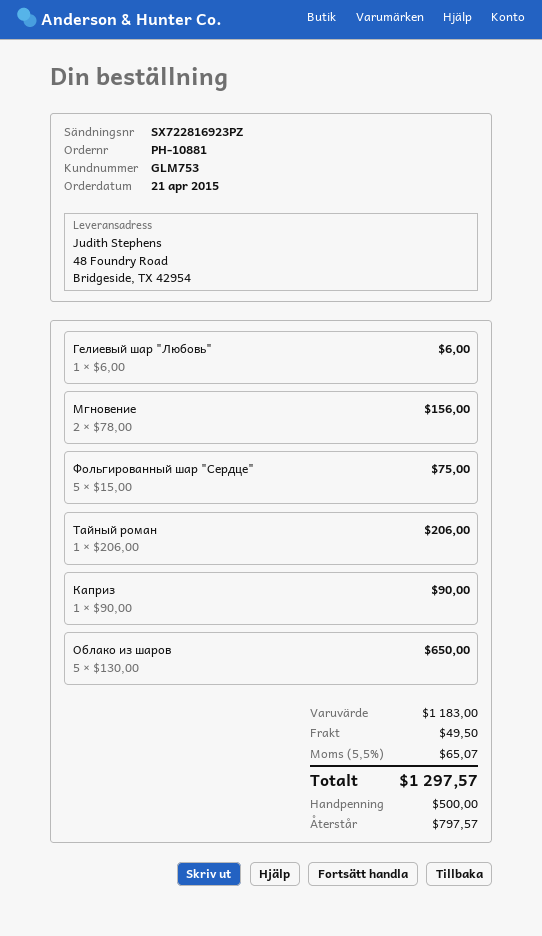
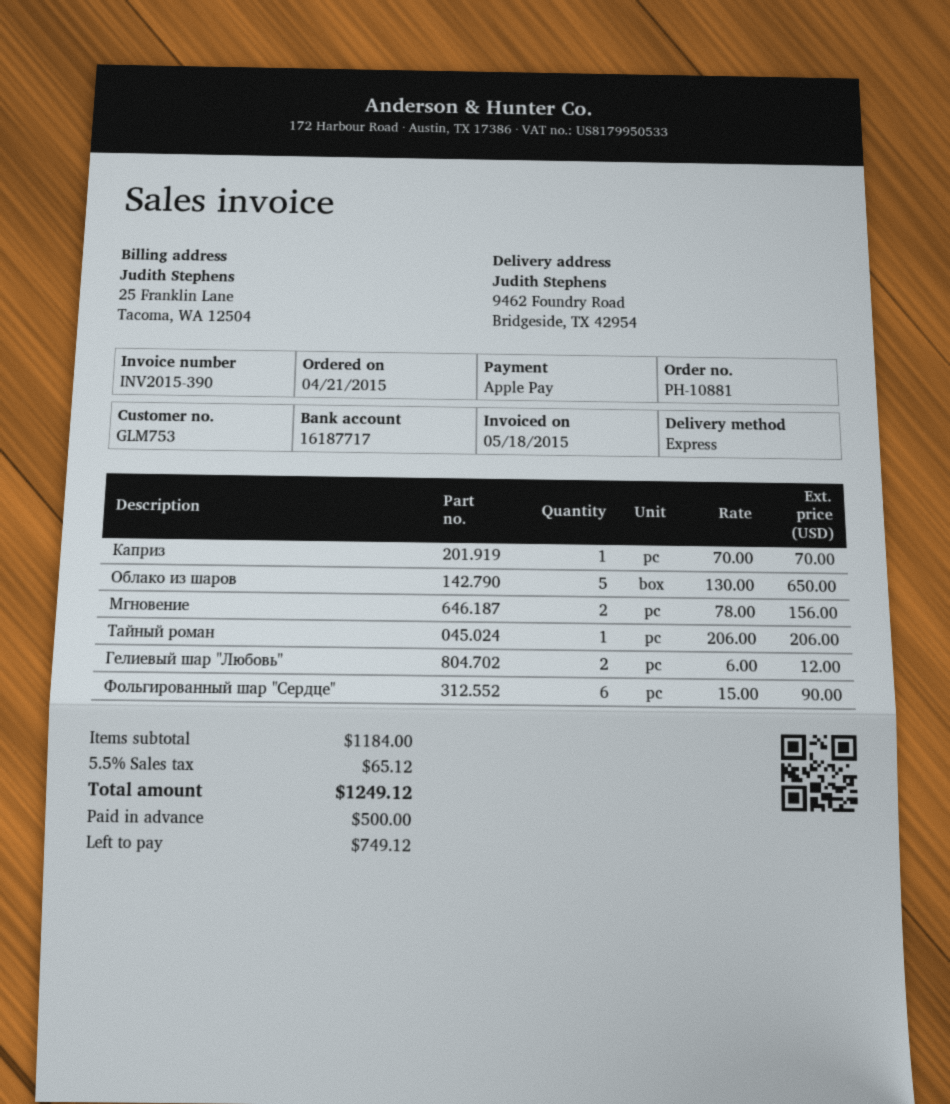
ship to: 48 Foundry Road, Bridgeside, TX 42954 -> 9462 Foundry Road, Bridgeside, TX 42954
Гелиевый шар "Любовь": 1 x 6.00 = 6.00 -> 2 x 6.00 = 12.00
Фольгированный шар "Сердце": 5 x 15.00 = 75.00 -> 6 x 15.00 = 90.00
Каприз: 1 x 90.00 = 90.00 -> 1 x 70.00 = 70.00
subtotal: 1183.00 -> 1184.00
shipping: 49.50 -> none
tax: 5.5% = 65.07 -> 5.5% = 65.12
total: 1297.57 -> 1249.12
balance: 797.57 -> 749.12

